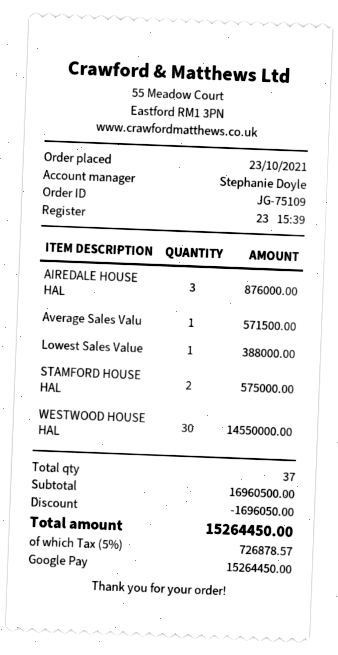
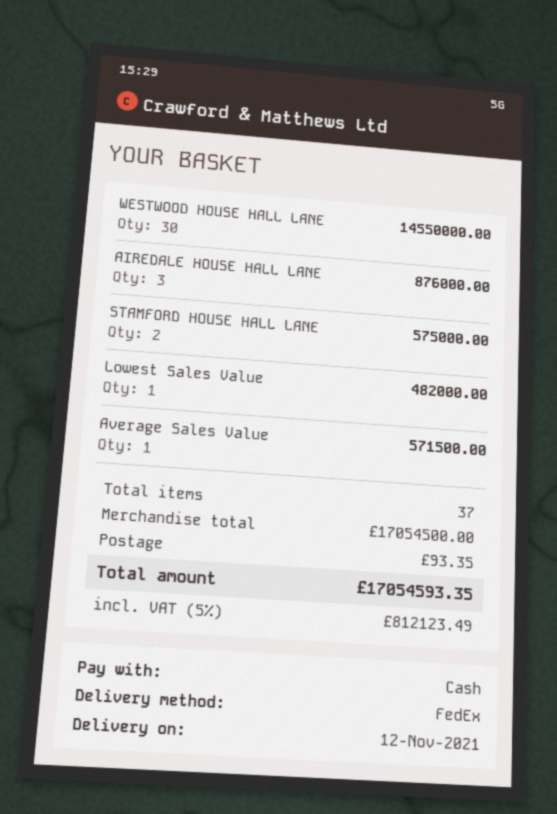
payment method: Google Pay -> cash
Lowest Sales Value: 1 for 388000.00 -> 1 for 482000.00
subtotal: 16960500.00 -> 17054500.00
discount: 1696050.00 -> none
shipping: none -> 93.35
tax: 5% = 726878.57 -> 5% = 812123.49
total: 15264450.00 -> 17054593.35

